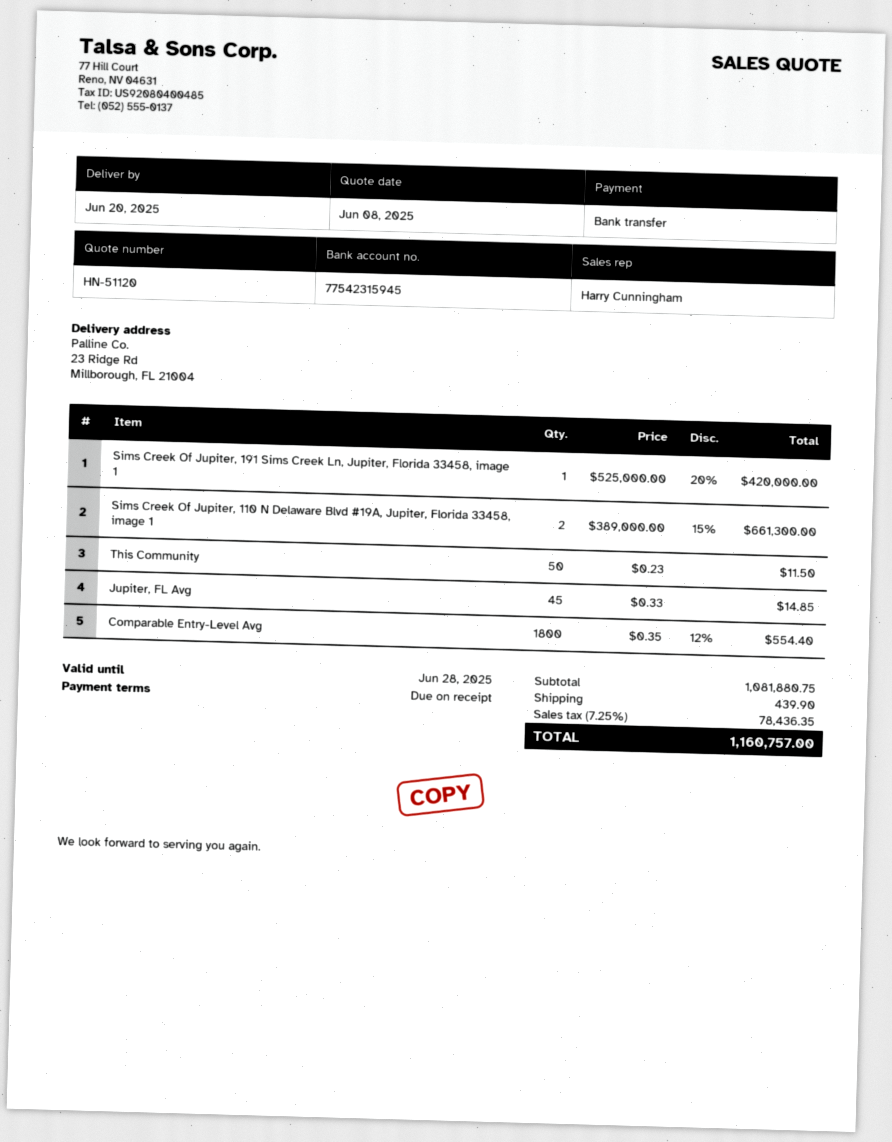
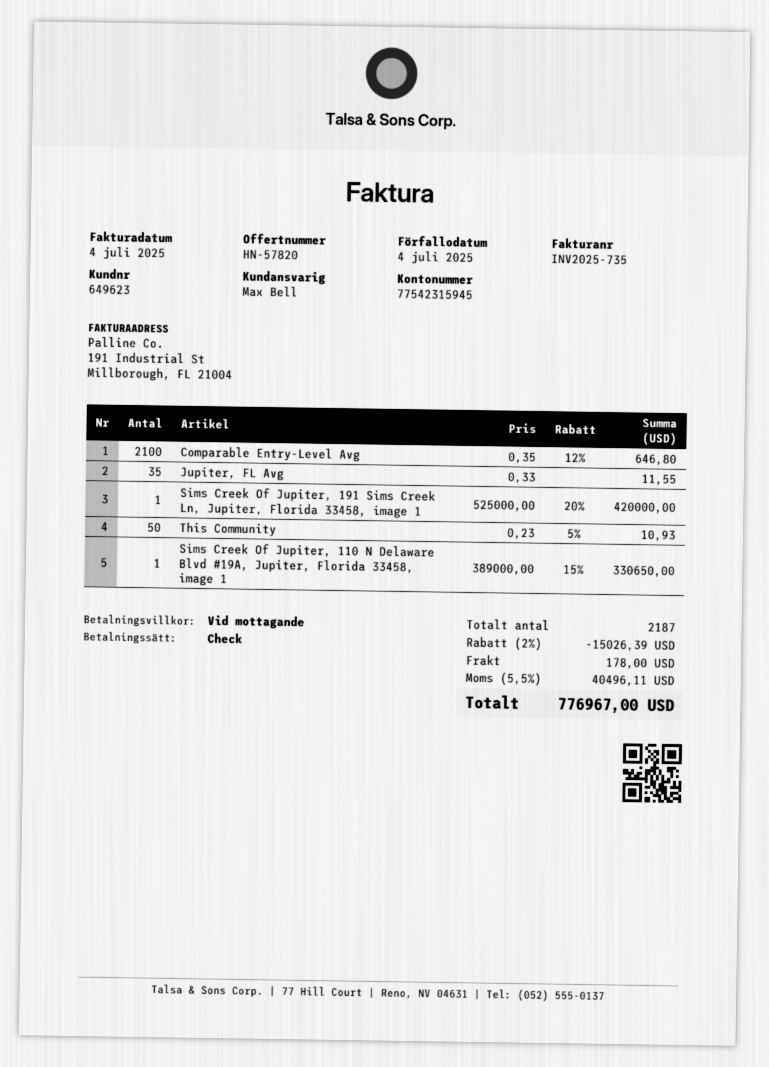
quote number: HN-51120 -> HN-57820
sales rep: Harry Cunningham -> Max Bell
payment method: bank transfer -> cheque
Sims Creek Of Jupiter, 110 N Delaware Blvd #19A, Jupiter, Florida 33458, image 1: 2 x 389000.00 - 15% = 661300.00 -> 1 x 389000.00 - 15% = 330650.00
This Community: 50 x 0.23 = 11.50 -> 50 x 0.23 - 5% = 10.93
Jupiter, FL Avg: 45 x 0.33 = 14.85 -> 35 x 0.33 = 11.55
Comparable Entry-Level Avg: 1800 x 0.35 - 12% = 554.40 -> 2100 x 0.35 - 12% = 646.80
discount: none -> 2% = 15026.39
shipping: 439.90 -> 178.00
tax: 7.25% = 78436.35 -> 5.5% = 40496.11
total: 1160757.00 -> 776967.00

